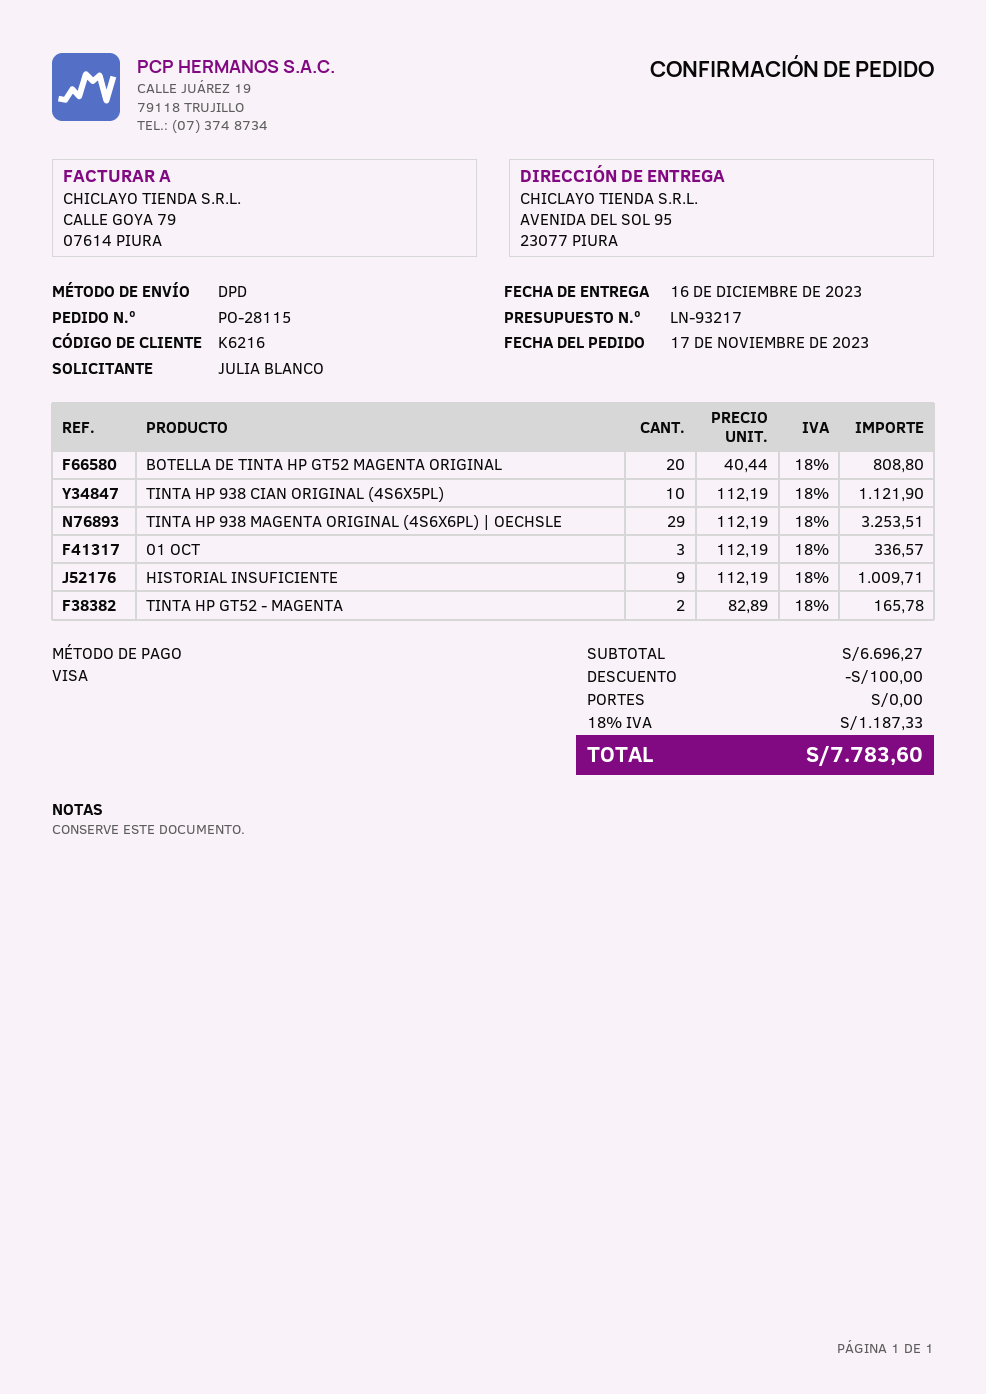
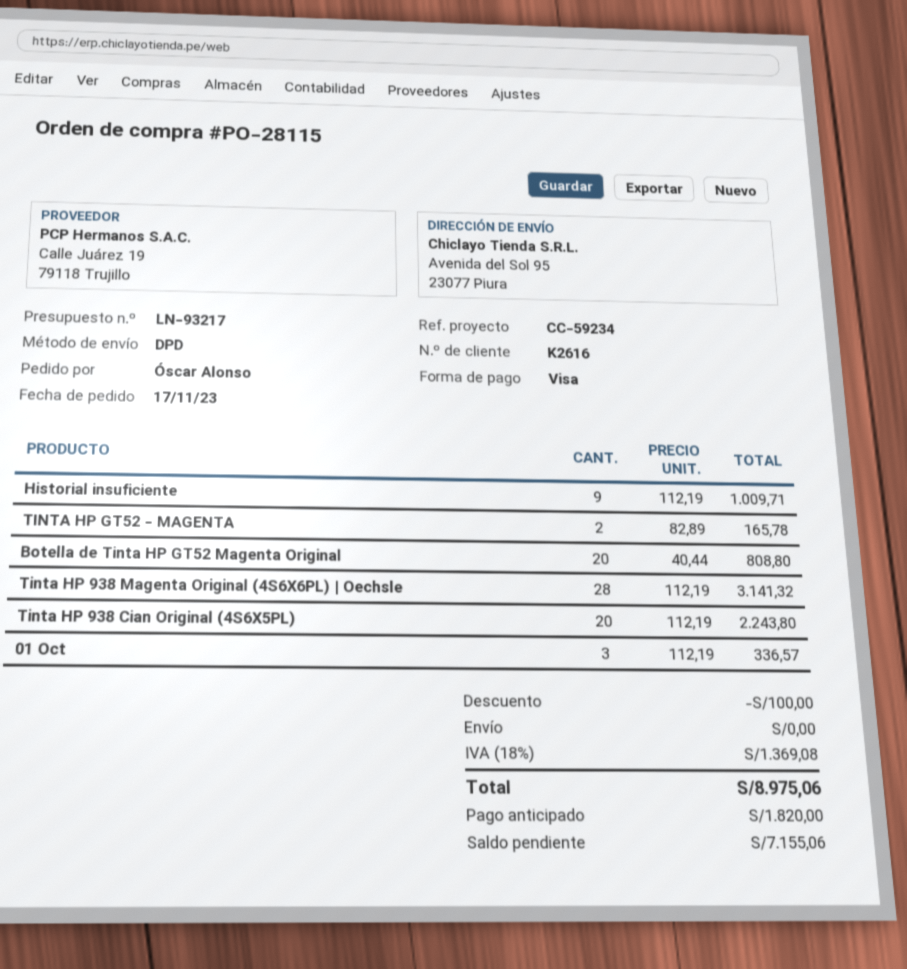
customer number: K6216 -> K2616
ordered by: JULIA BLANCO -> Óscar Alonso
TINTA HP 938 CIAN ORIGINAL (4S6X5PL): 10 x 112.19 = 1121.90 -> 20 x 112.19 = 2243.80
TINTA HP 938 MAGENTA ORIGINAL (4S6X6PL) | OECHSLE: 29 x 112.19 = 3253.51 -> 28 x 112.19 = 3141.32
tax: 18% = 1187.33 -> 18% = 1369.08
total: 7783.60 -> 8975.06

